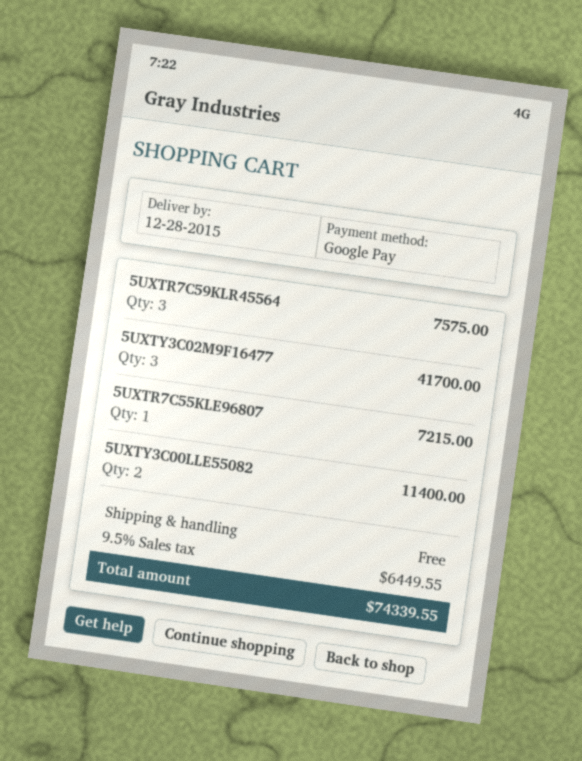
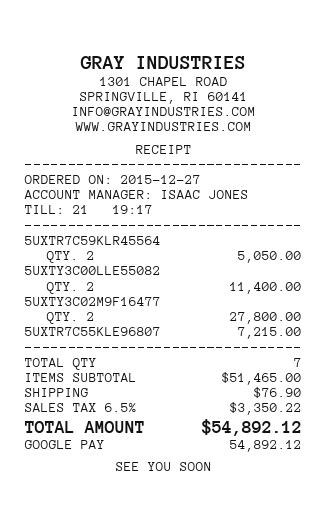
5UXTR7C59KLR45564: 3 for 7575.00 -> 2 for 5050.00
5UXTY3C02M9F16477: 3 for 41700.00 -> 2 for 27800.00
shipping: 0.00 -> 76.90
tax: 9.5% = 6449.55 -> 6.5% = 3350.22
total: 74339.55 -> 54892.12

